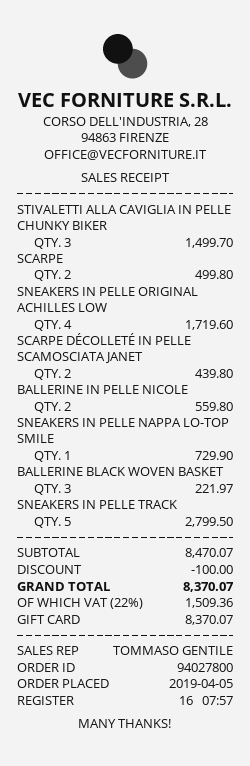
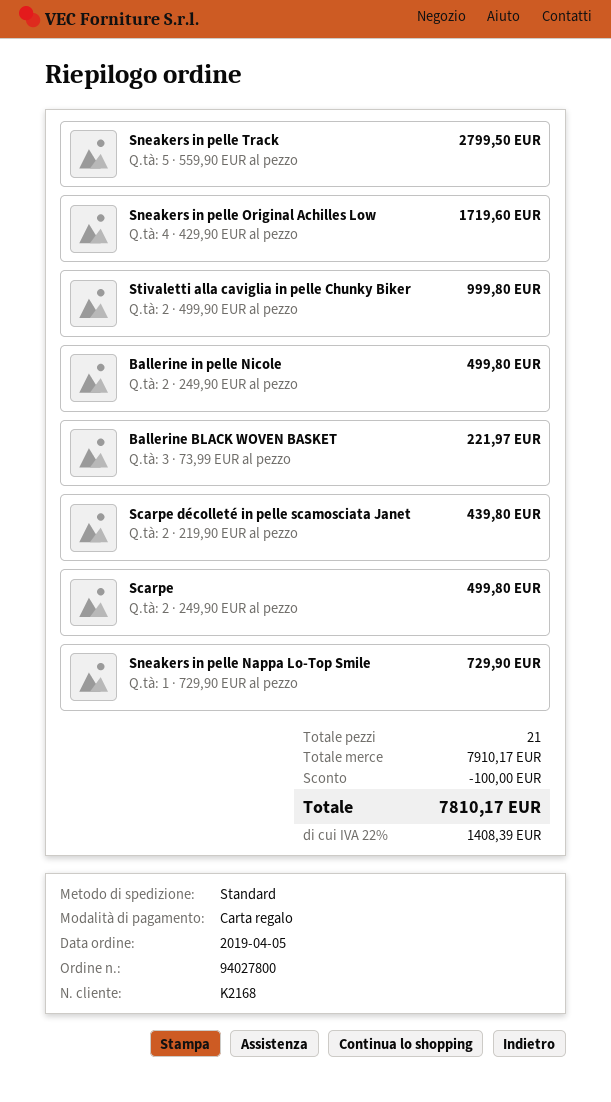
STIVALETTI ALLA CAVIGLIA IN PELLE CHUNKY BIKER: 3 for 1499.70 -> 2 for 999.80
BALLERINE IN PELLE NICOLE: 2 for 559.80 -> 2 for 499.80
subtotal: 8470.07 -> 7910.17
tax: 22% = 1509.36 -> 22% = 1408.39
total: 8370.07 -> 7810.17

